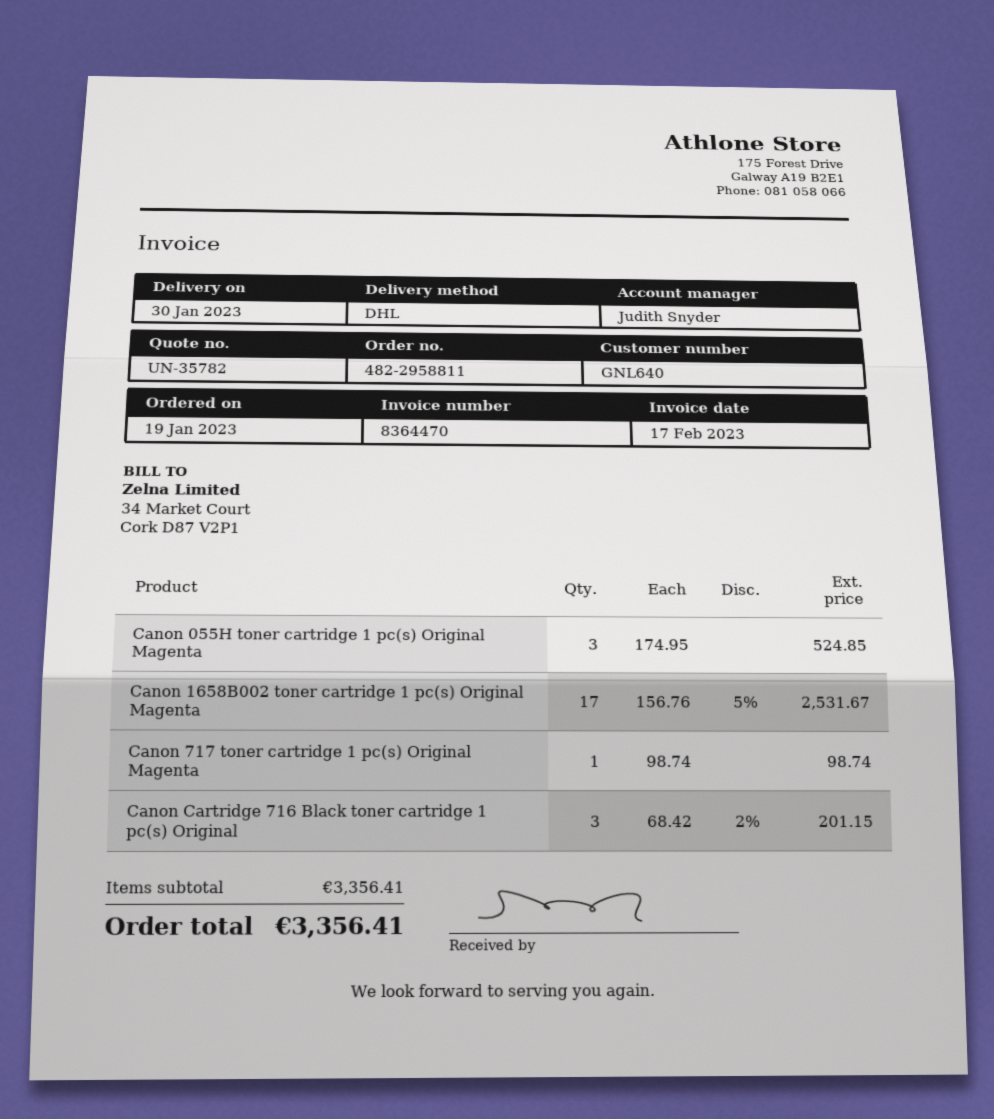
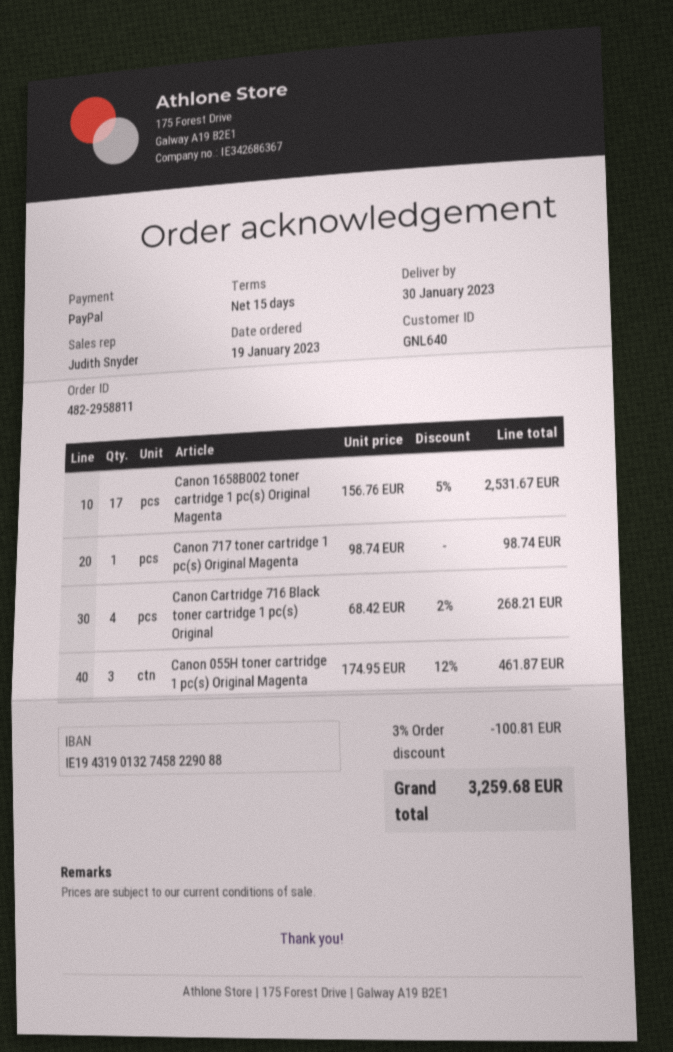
Canon 055H toner cartridge 1 pc(s) Original Magenta: 3 x 174.95 = 524.85 -> 3 x 174.95 - 12% = 461.87
Canon Cartridge 716 Black toner cartridge 1 pc(s) Original: 3 x 68.42 - 2% = 201.15 -> 4 x 68.42 - 2% = 268.21
discount: none -> 3% = 100.81
total: 3356.41 -> 3259.68

